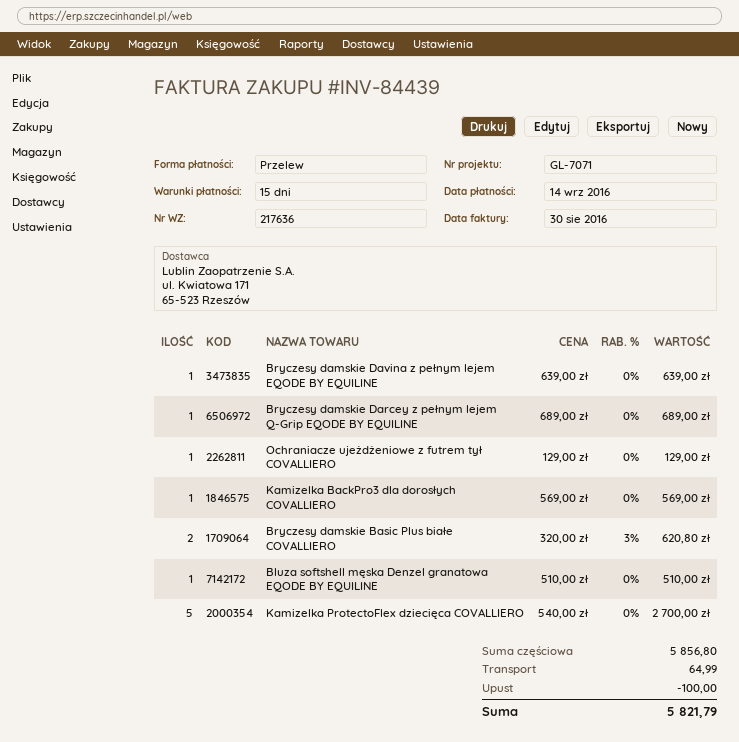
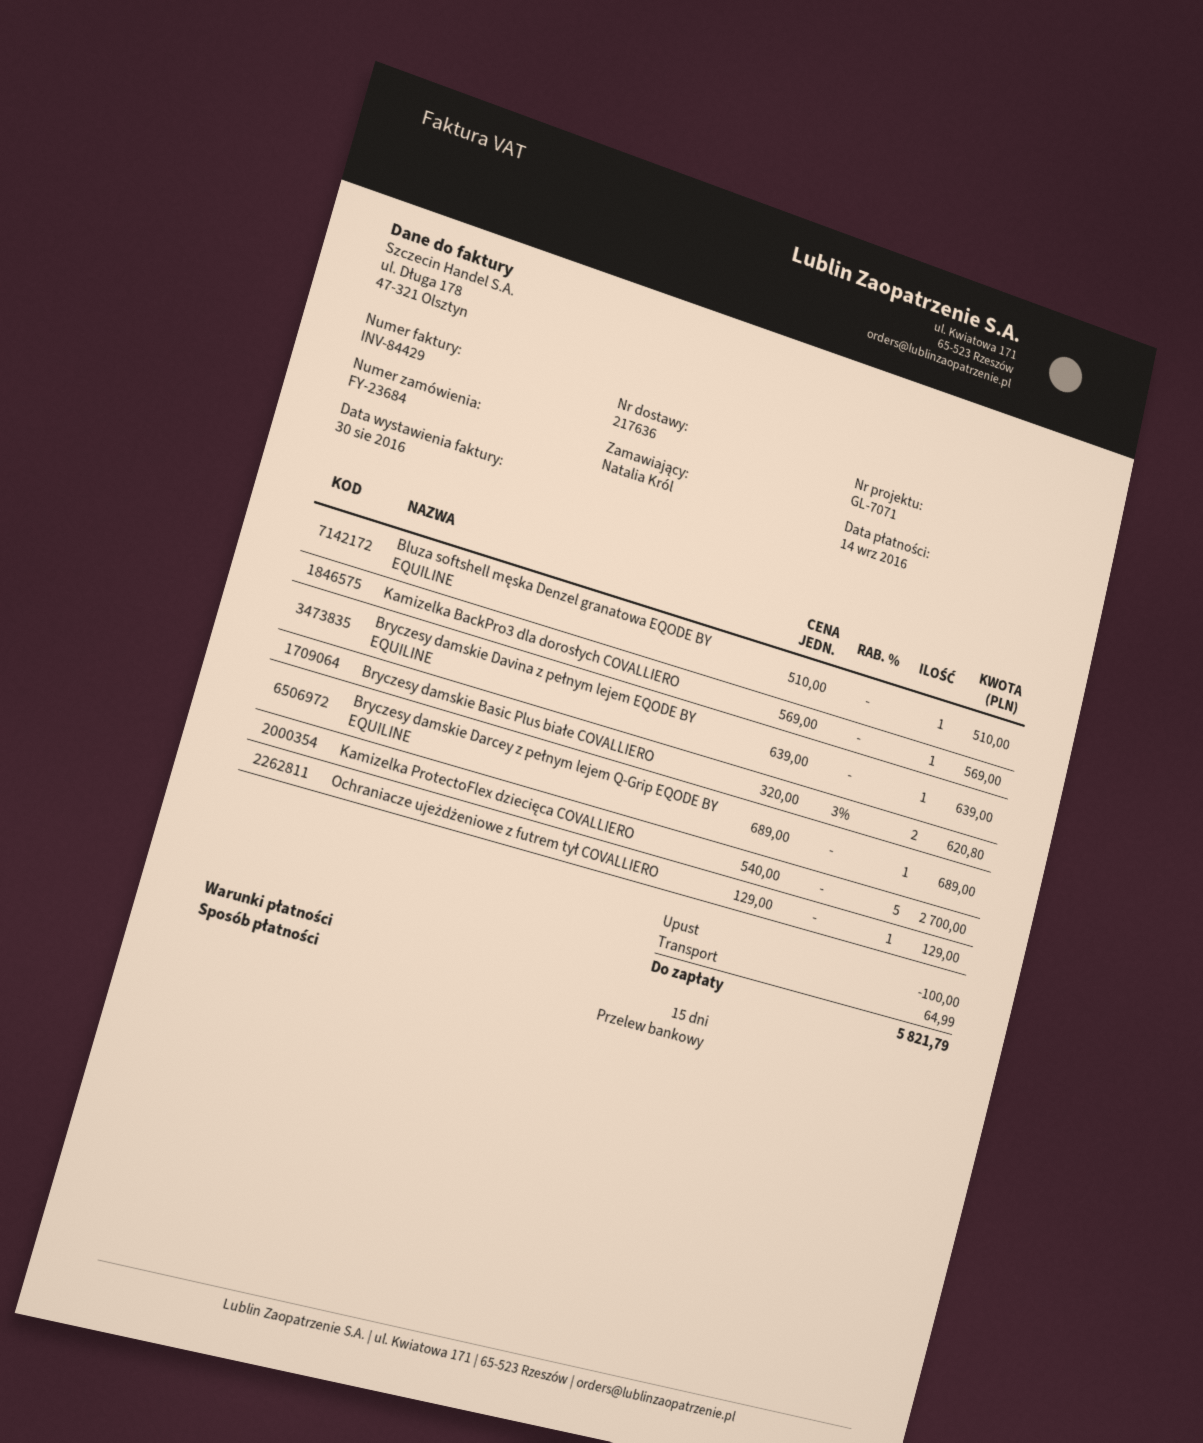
invoice number: INV-84439 -> INV-84429

